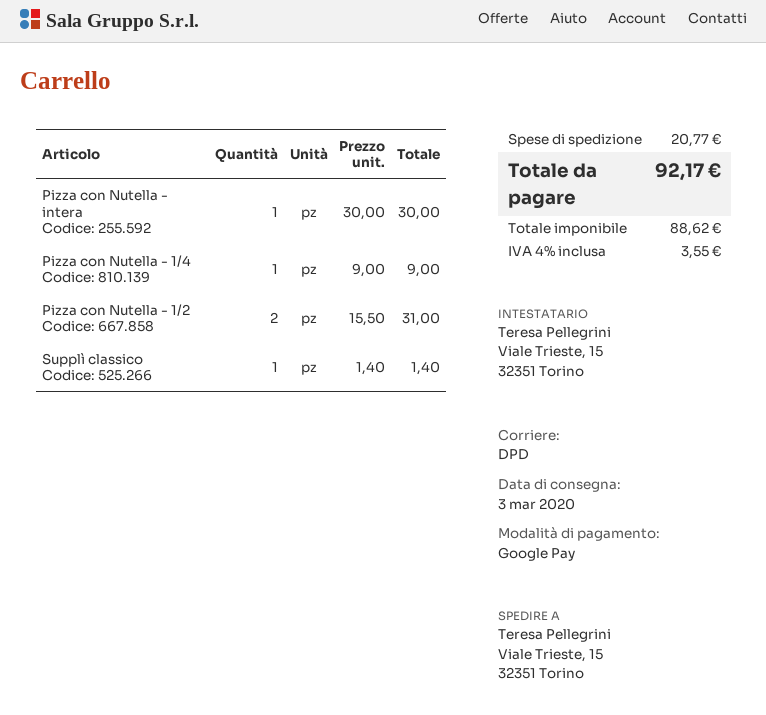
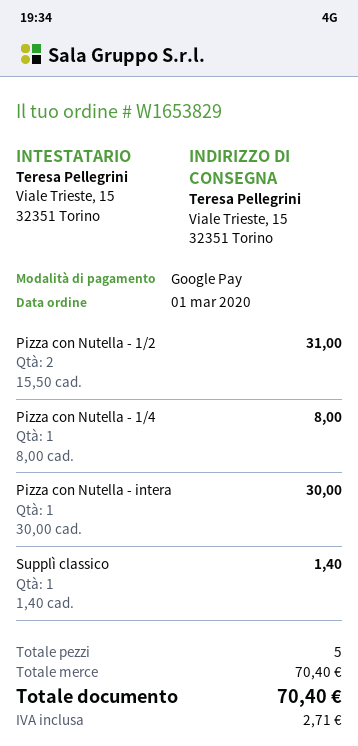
Pizza con Nutella - 1/4: 1 x 9.00 = 9.00 -> 1 x 8.00 = 8.00
shipping: 20.77 -> none
tax: 3.55 -> 2.71
total: 92.17 -> 70.40

